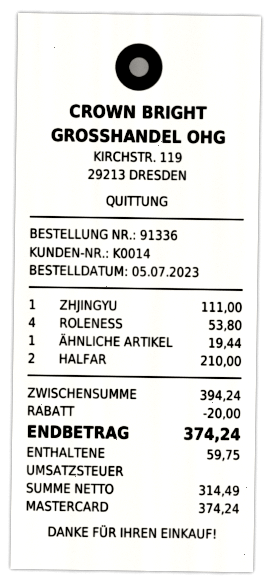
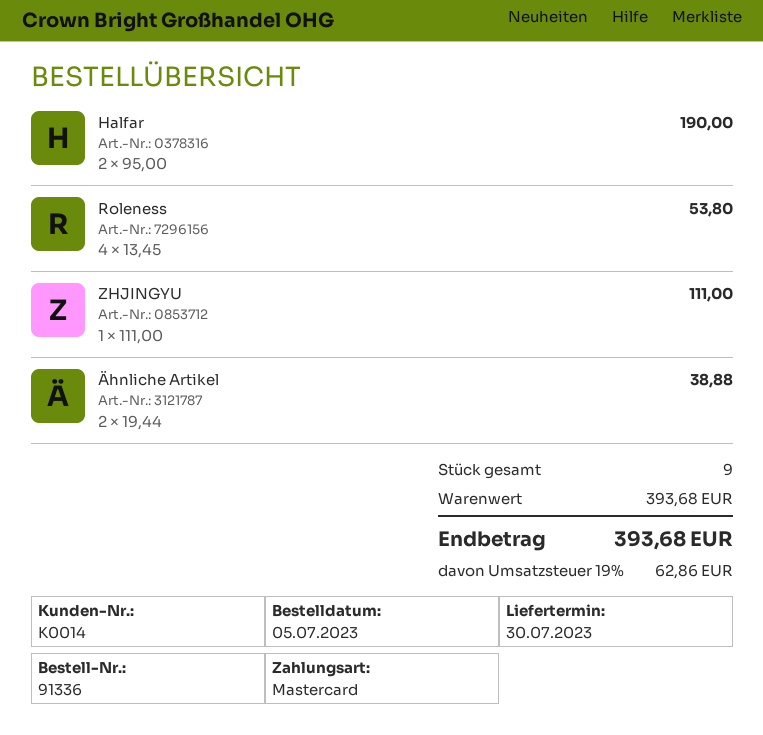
ÄHNLICHE ARTIKEL: 1 for 19.44 -> 2 for 38.88
HALFAR: 2 for 210.00 -> 2 for 190.00
subtotal: 394.24 -> 393.68
discount: 20.00 -> none
tax: 59.75 -> 62.86
total: 374.24 -> 393.68

